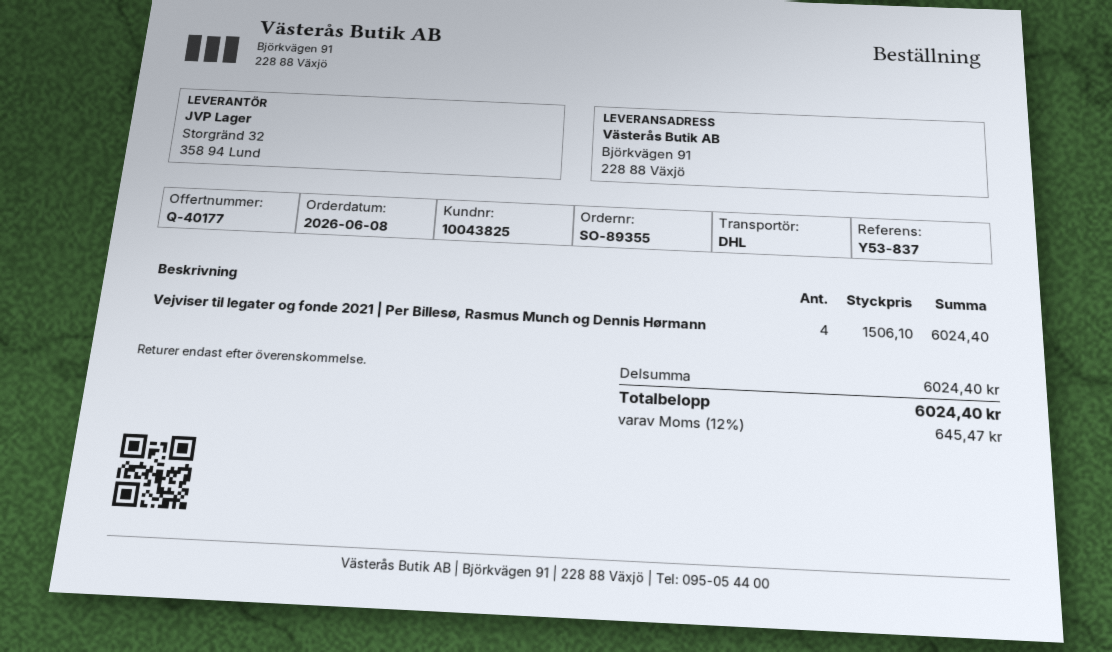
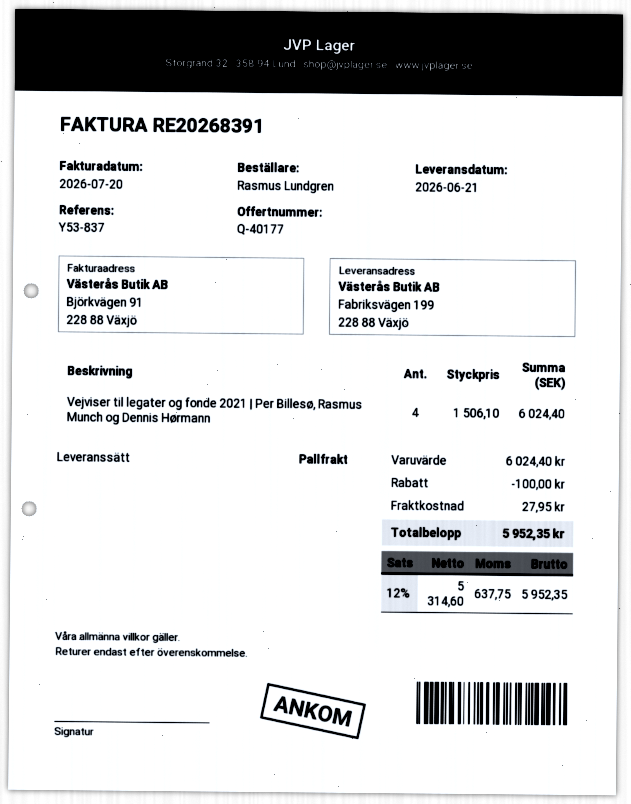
shipping method: DHL -> pallet freight
ship to: Björkvägen 91, 228 88 Växjö -> Fabriksvägen 199, 228 88 Växjö
discount: none -> 100.00
shipping: none -> 27.95
tax: 12% = 645.47 -> 12% = 637.75
total: 6024.40 -> 5952.35

